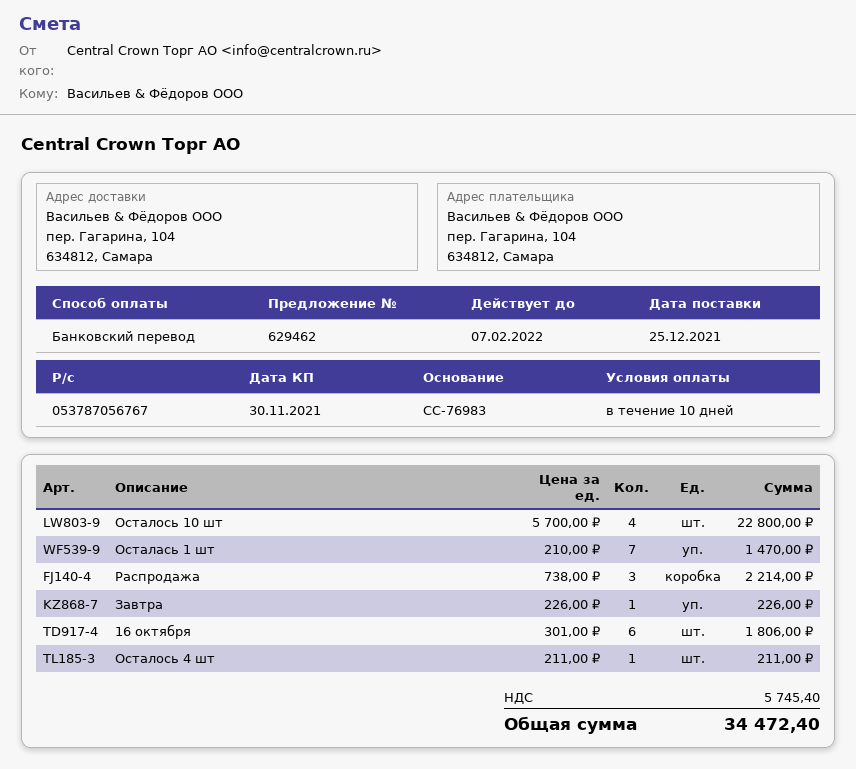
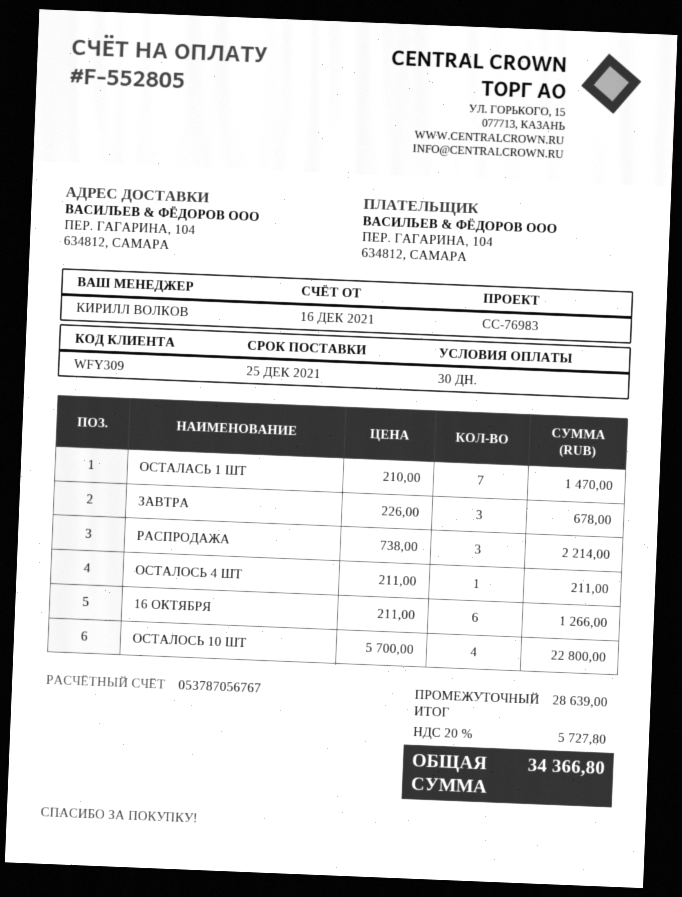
payment terms: 10 days -> 30 days
Завтра: 1 x 226.00 = 226.00 -> 3 x 226.00 = 678.00
16 октября: 6 x 301.00 = 1806.00 -> 6 x 211.00 = 1266.00
tax: 5745.40 -> 5727.80
total: 34472.40 -> 34366.80

